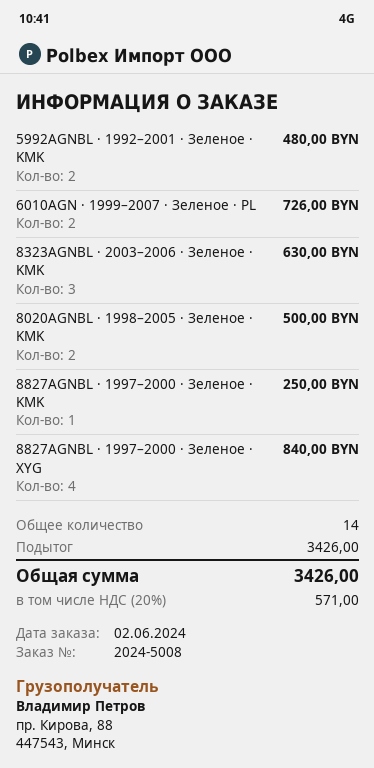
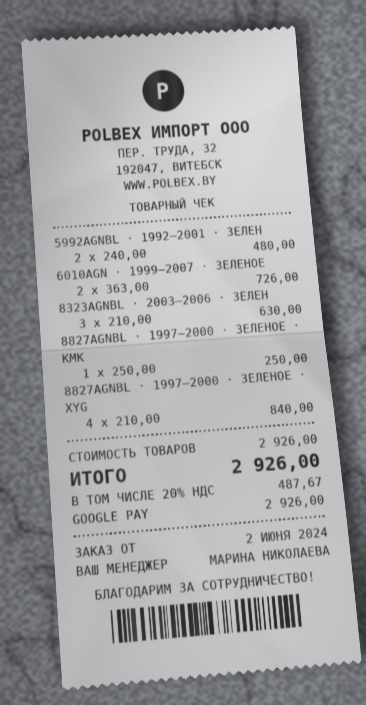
8020AGNBL · 1998–2005 · Зеленое · KMK: 2 for 500.00 -> none
subtotal: 3426.00 -> 2926.00
tax: 20% = 571.00 -> 20% = 487.67
total: 3426.00 -> 2926.00

